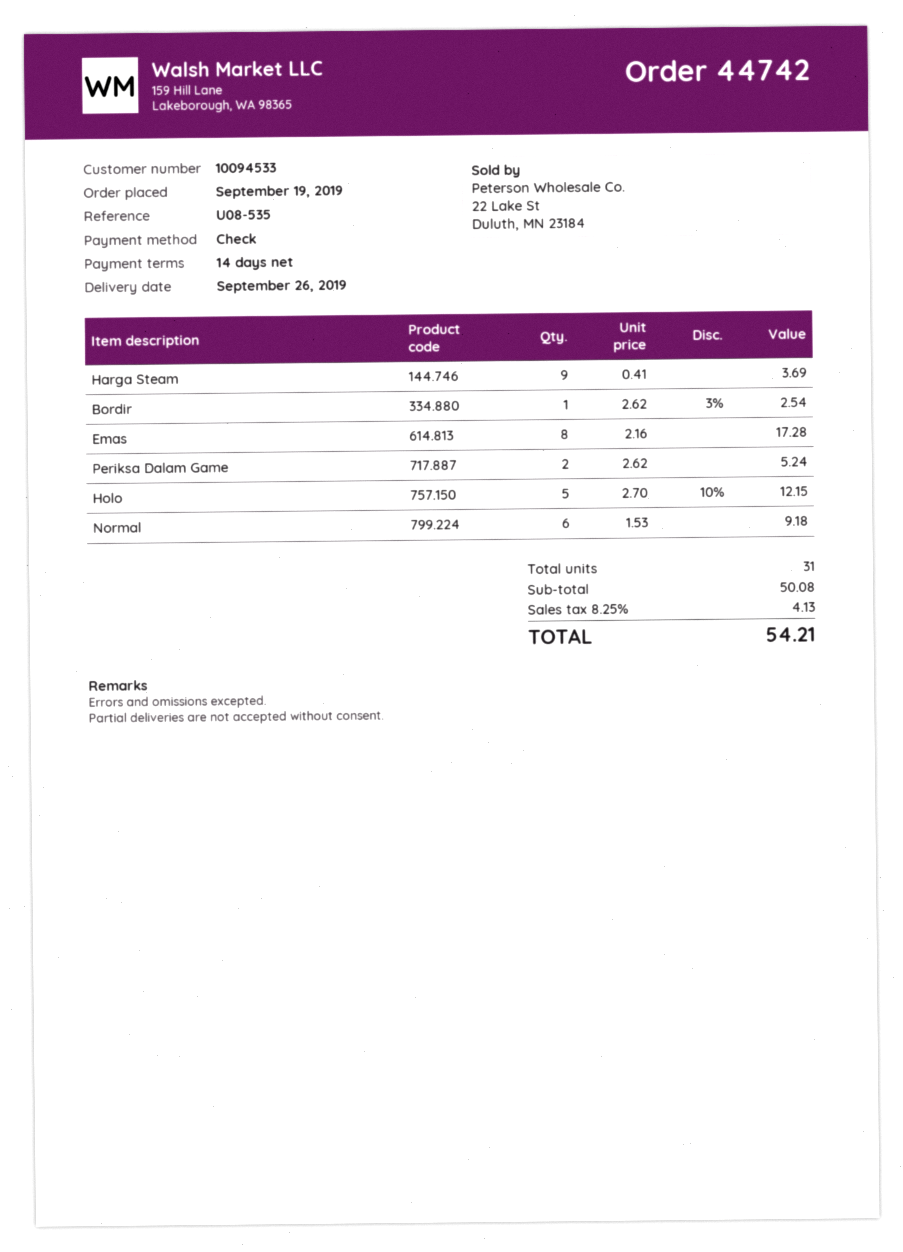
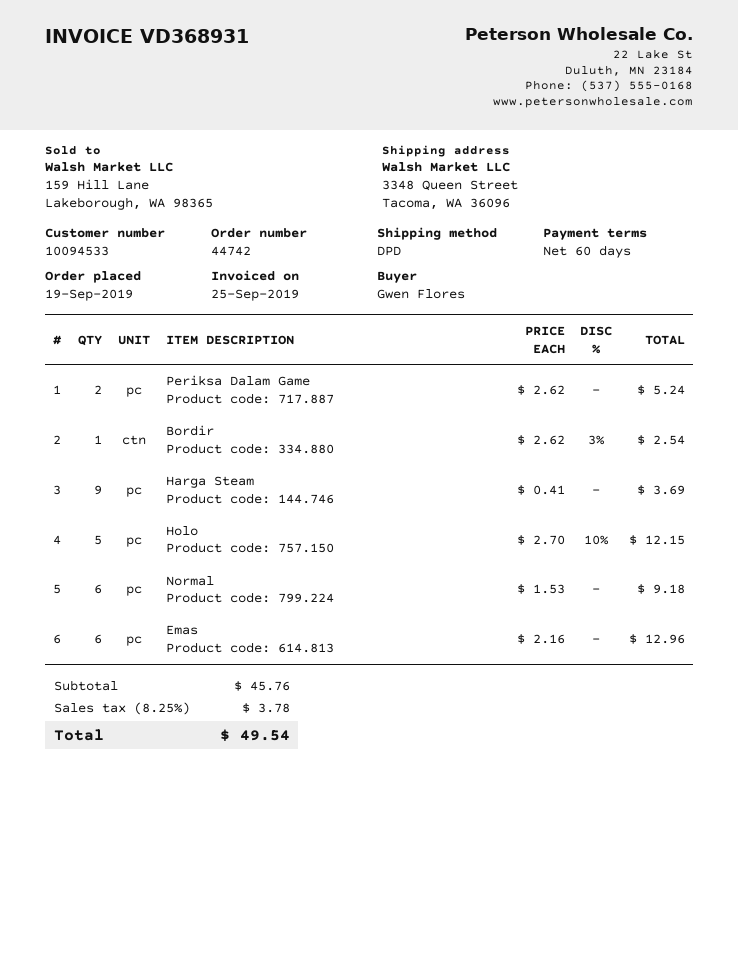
payment terms: 14 days -> 60 days
Emas: 8 x 2.16 = 17.28 -> 6 x 2.16 = 12.96
subtotal: 50.08 -> 45.76
tax: 8.25% = 4.13 -> 8.25% = 3.78
total: 54.21 -> 49.54

